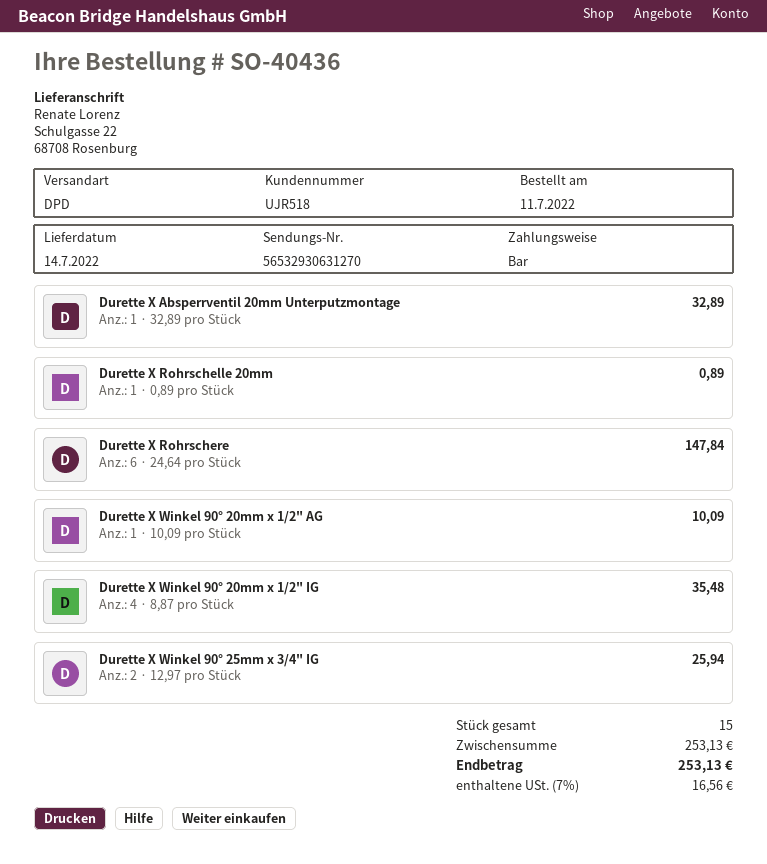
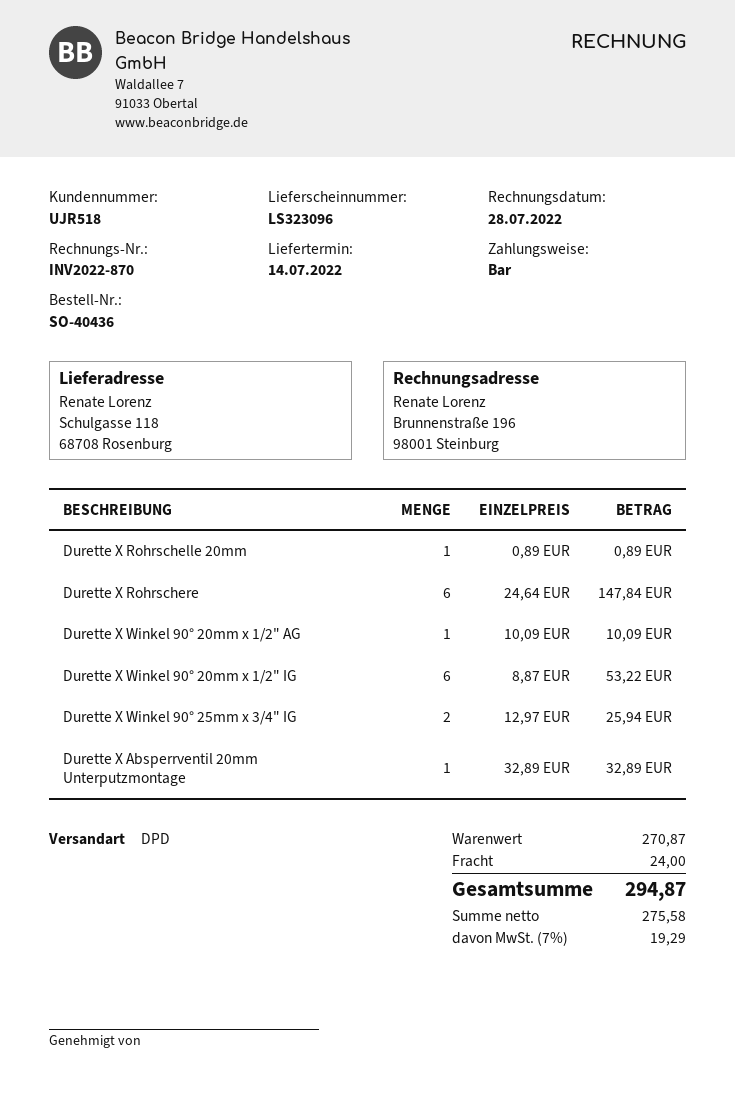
ship to: Schulgasse 22, 68708 Rosenburg -> Schulgasse 118, 68708 Rosenburg
Durette X Winkel 90° 20mm x 1/2" IG: 4 x 8.87 = 35.48 -> 6 x 8.87 = 53.22
subtotal: 253.13 -> 270.87
shipping: none -> 24.00
tax: 7% = 16.56 -> 7% = 19.29
total: 253.13 -> 294.87

